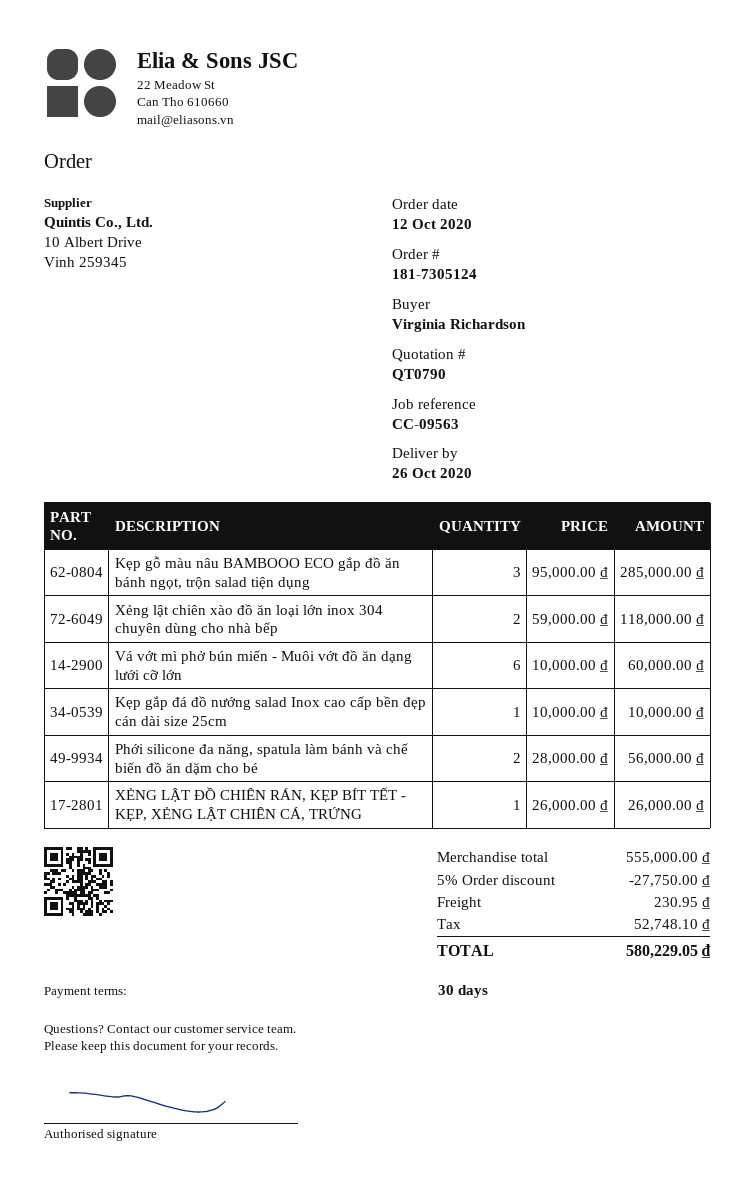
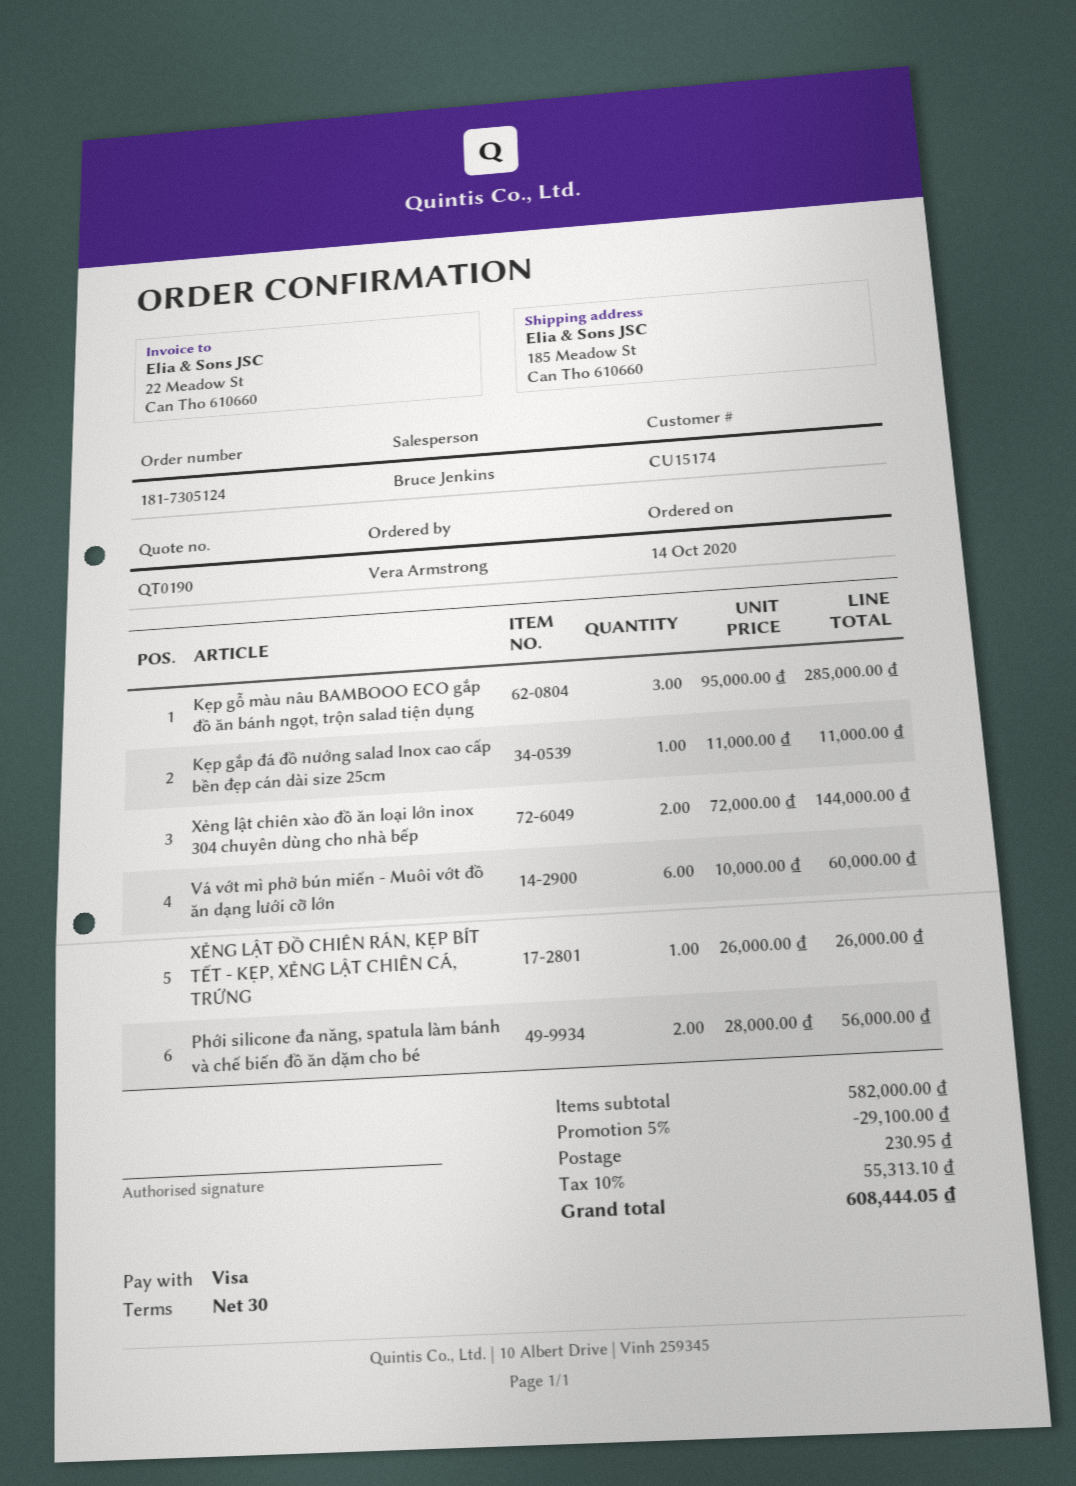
quote number: QT0790 -> QT0190
order date: 2020-10-12 -> 2020-10-14
ordered by: Virginia Richardson -> Vera Armstrong
Xẻng lật chiên xào đồ ăn loại lớn inox 304 chuyên dùng cho nhà bếp: 2 x 59000.00 = 118000.00 -> 2 x 72000.00 = 144000.00
Kẹp gắp đá đồ nướng salad Inox cao cấp bền đẹp cán dài size 25cm: 1 x 10000.00 = 10000.00 -> 1 x 11000.00 = 11000.00
subtotal: 555000.00 -> 582000.00
discount: 5% = 27750.00 -> 5% = 29100.00
tax: 52748.10 -> 55313.10
total: 580229.05 -> 608444.05

